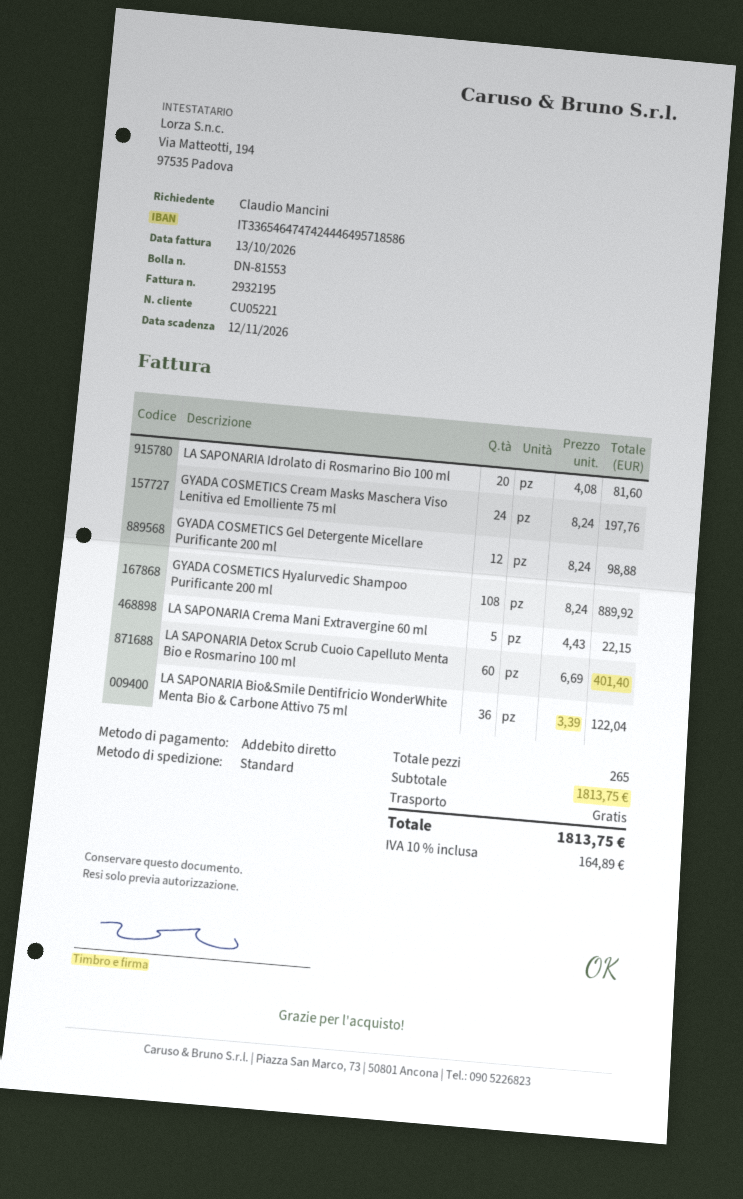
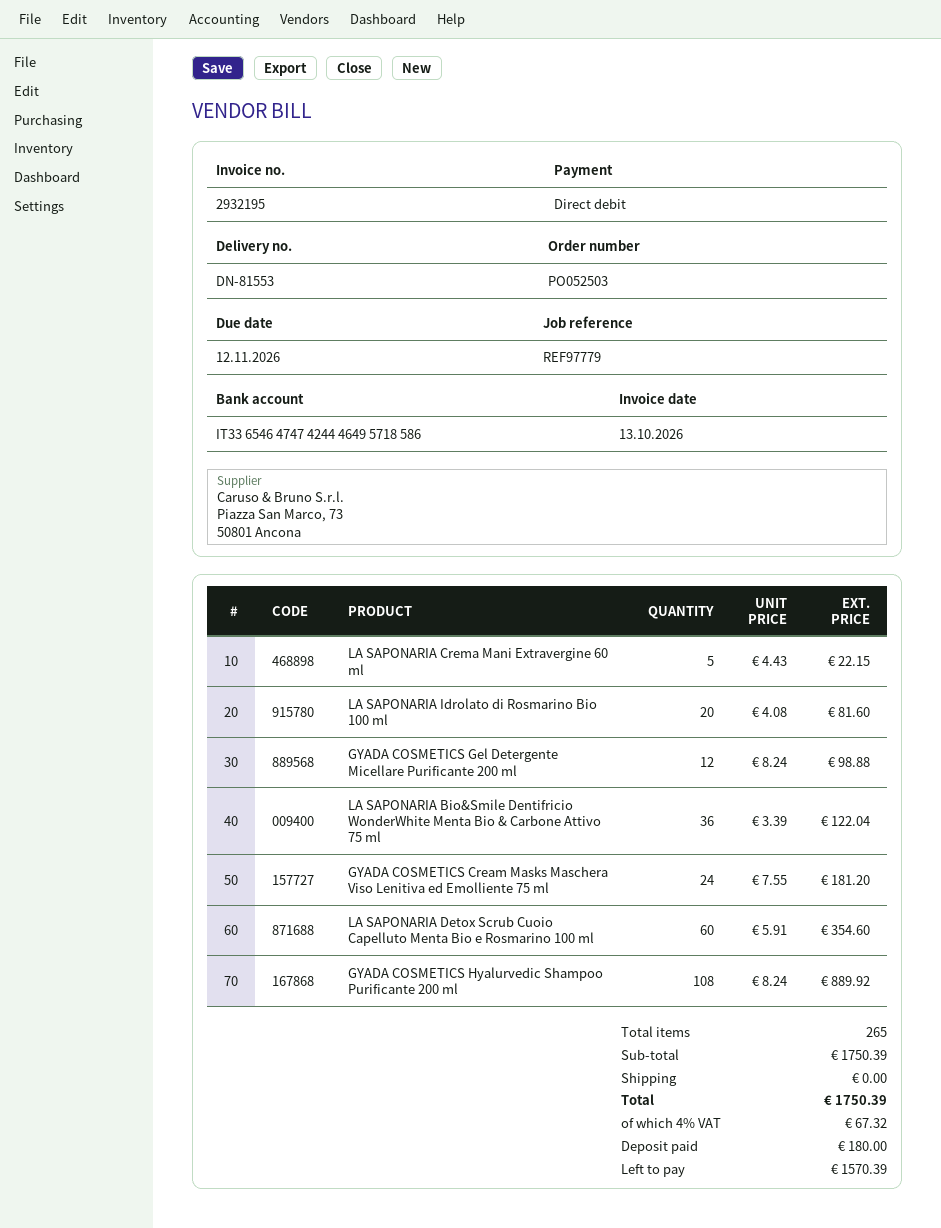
GYADA COSMETICS Cream Masks Maschera Viso Lenitiva ed Emolliente 75 ml: 24 x 8.24 = 197.76 -> 24 x 7.55 = 181.20
LA SAPONARIA Detox Scrub Cuoio Capelluto Menta Bio e Rosmarino 100 ml: 60 x 6.69 = 401.40 -> 60 x 5.91 = 354.60
subtotal: 1813.75 -> 1750.39
tax: 10% = 164.89 -> 4% = 67.32
total: 1813.75 -> 1750.39

